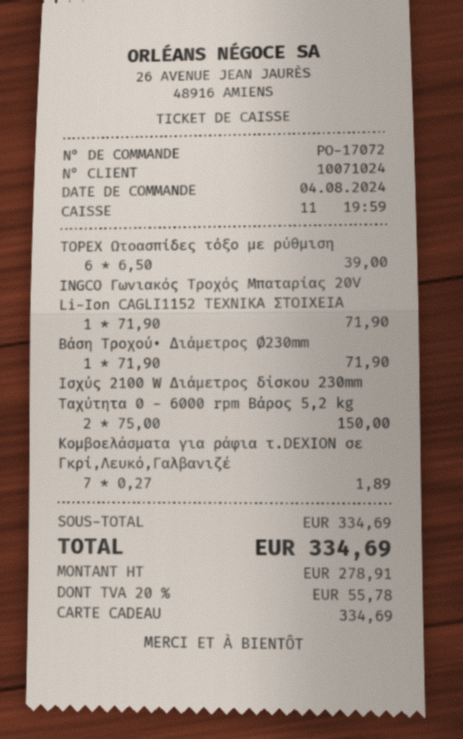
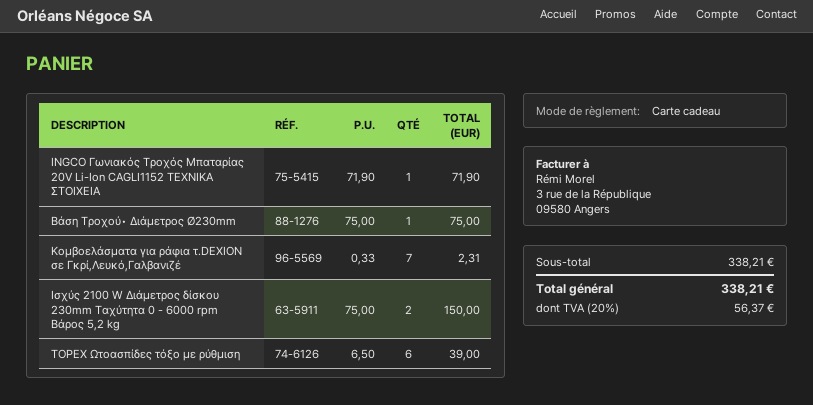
Βάση Τροχού• Διάμετρος Ø230mm: 1 x 71.90 = 71.90 -> 1 x 75.00 = 75.00
Κομβοελάσματα για ράφια τ.DEXION σε Γκρί,Λευκό,Γαλβανιζέ: 7 x 0.27 = 1.89 -> 7 x 0.33 = 2.31
subtotal: 334.69 -> 338.21
tax: 20% = 55.78 -> 20% = 56.37
total: 334.69 -> 338.21

